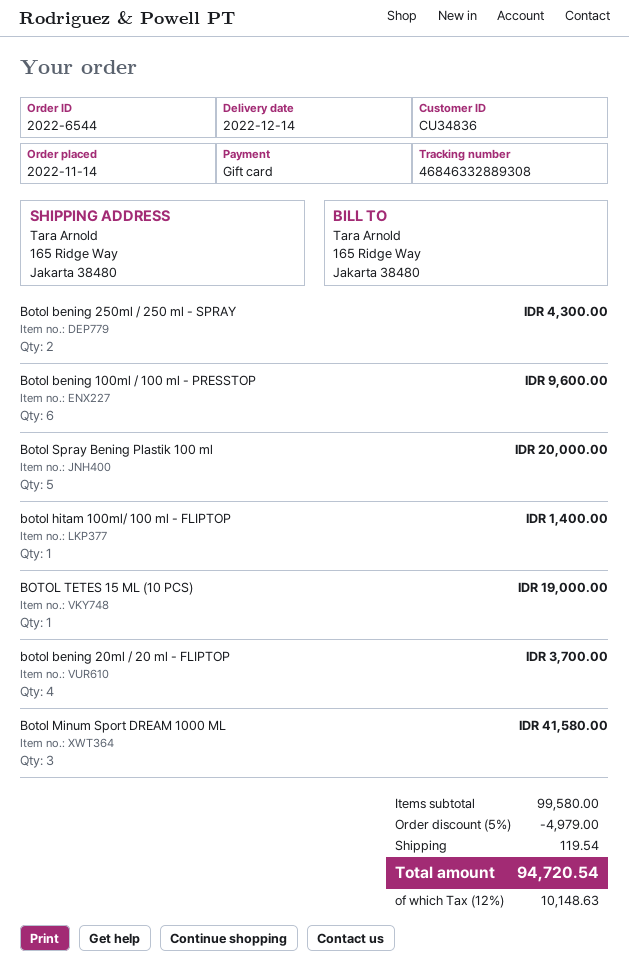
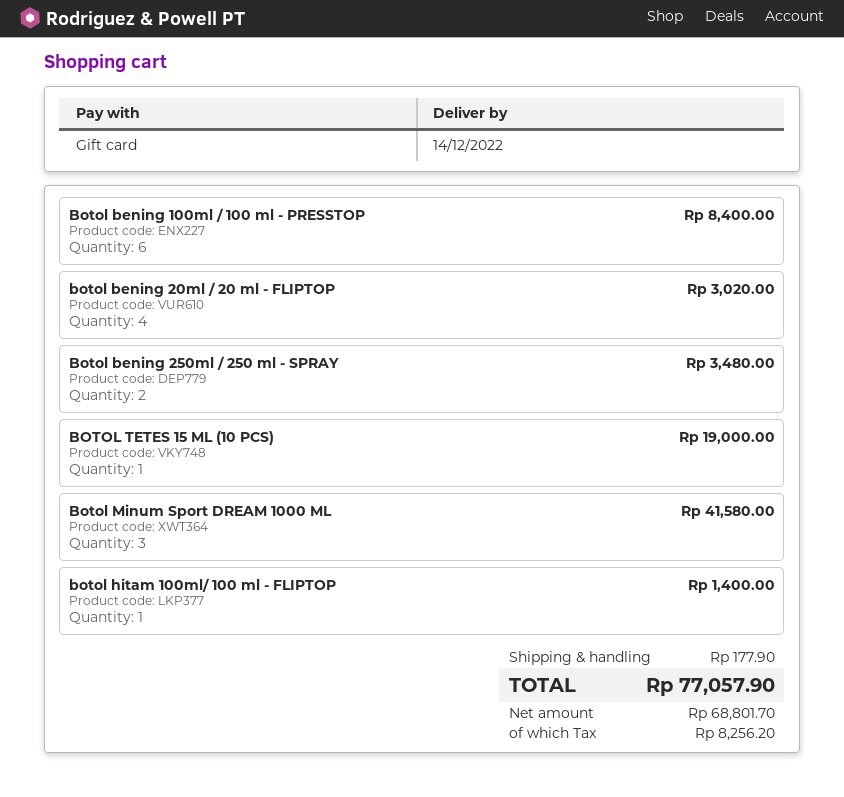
Botol bening 250ml / 250 ml - SPRAY: 2 for 4300.00 -> 2 for 3480.00
Botol bening 100ml / 100 ml - PRESSTOP: 6 for 9600.00 -> 6 for 8400.00
Botol Spray Bening Plastik 100 ml: 5 for 20000.00 -> none
botol bening 20ml / 20 ml - FLIPTOP: 4 for 3700.00 -> 4 for 3020.00
discount: 5% = 4979.00 -> none
shipping: 119.54 -> 177.90
tax: 10148.63 -> 8256.20
total: 94720.54 -> 77057.90

